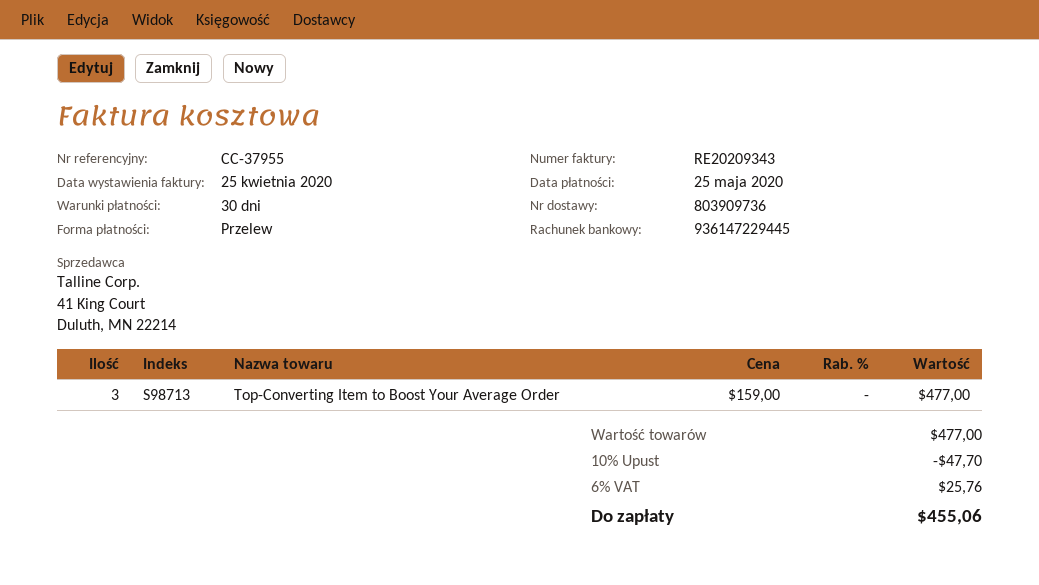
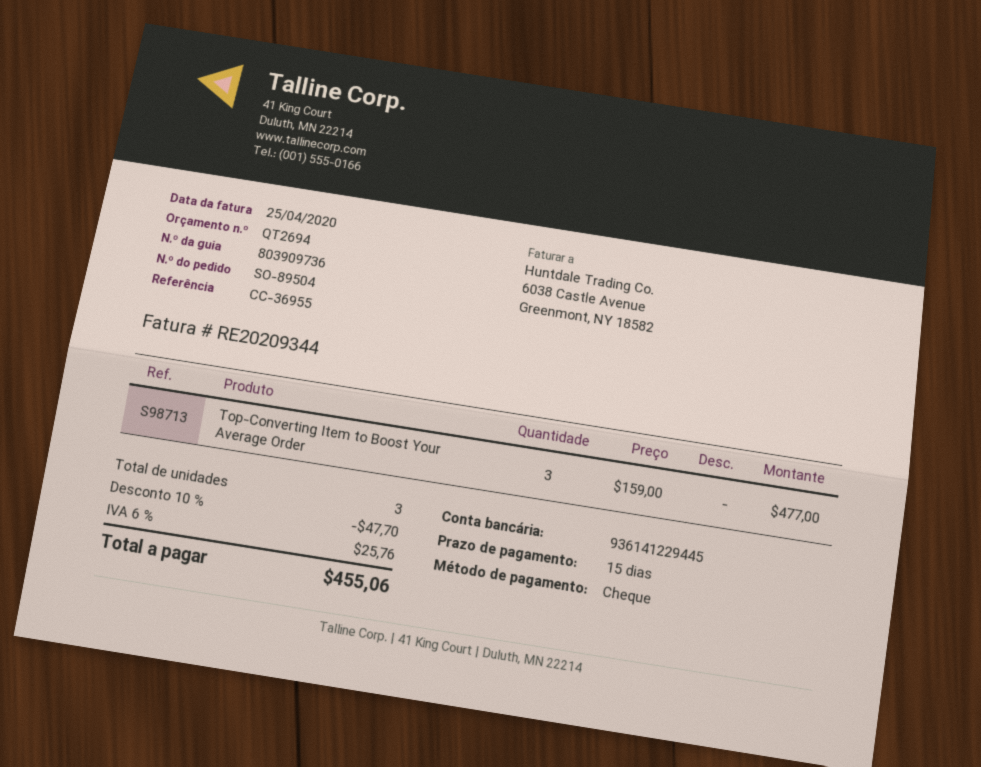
invoice number: RE20209343 -> RE20209344
payment terms: 30 days -> 15 days
reference: CC-37955 -> CC-36955
payment method: bank transfer -> cheque
bank account: 936147229445 -> 936141229445

